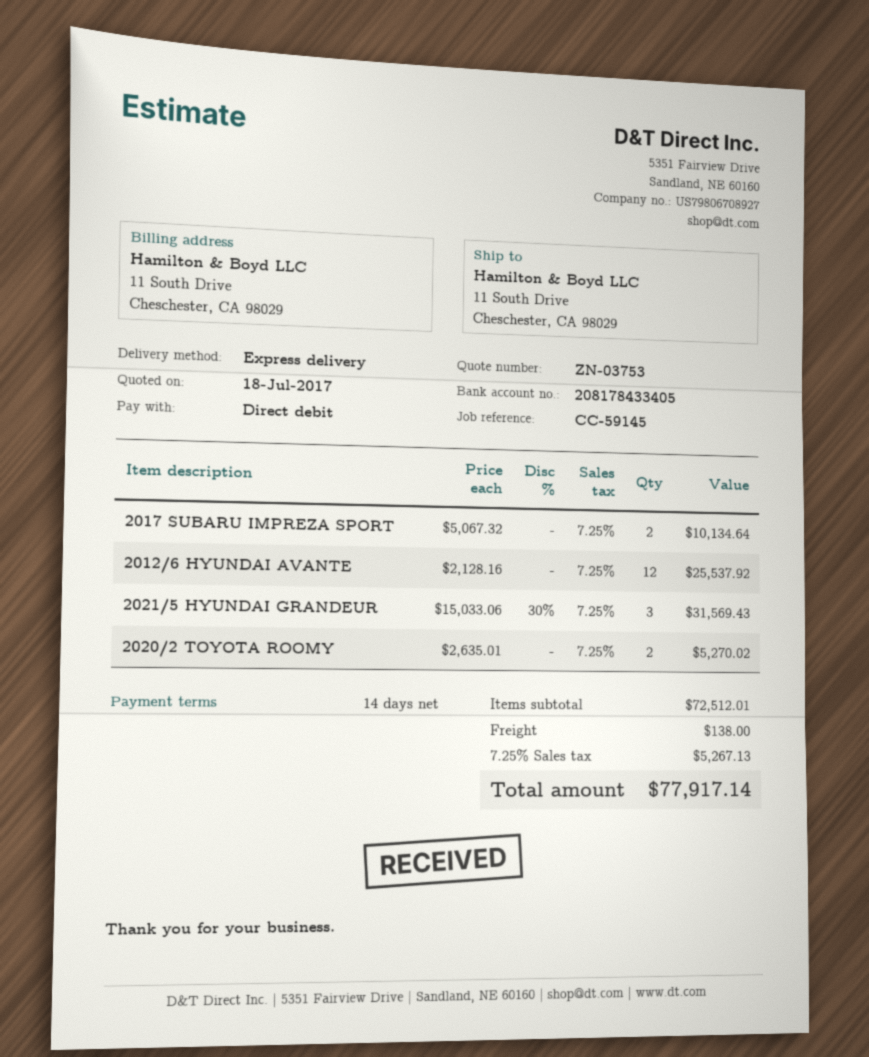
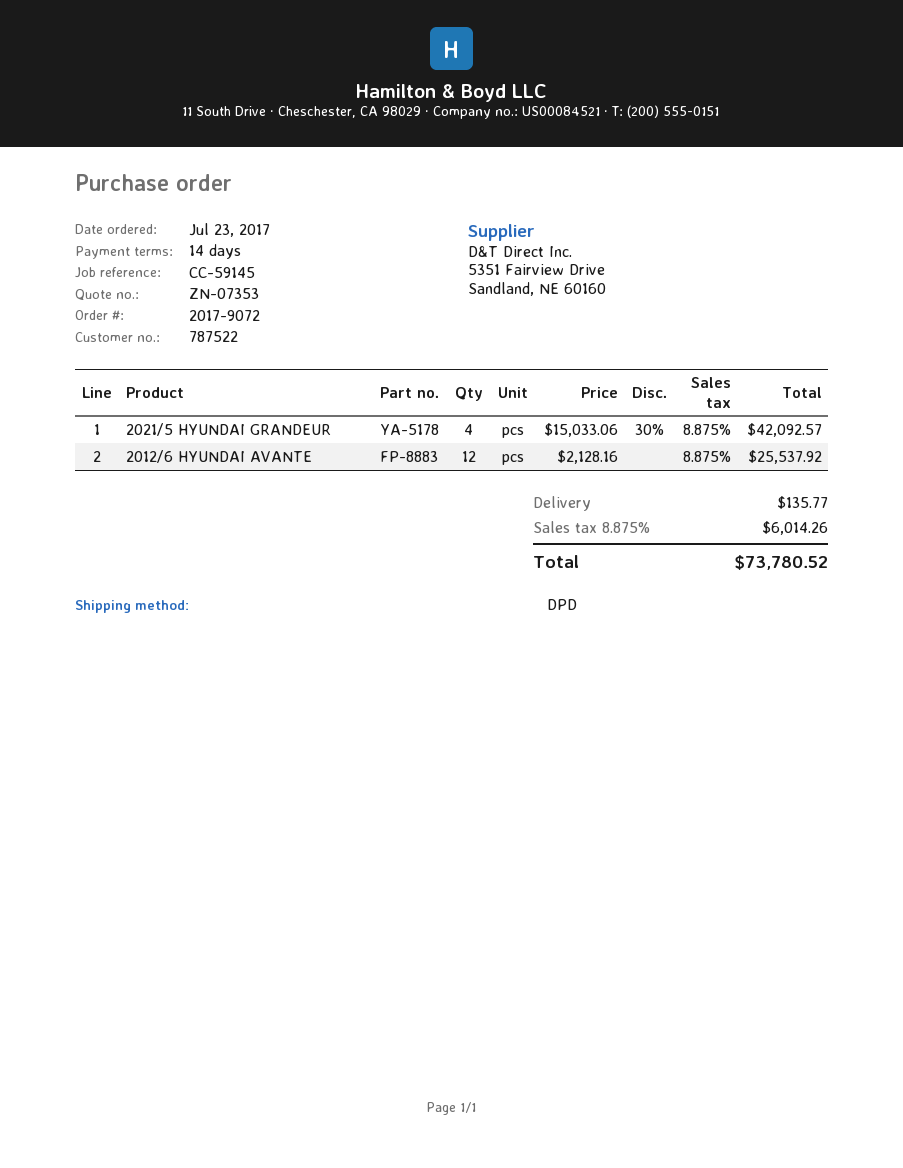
quote number: ZN-03753 -> ZN-07353
shipping method: express -> DPD
2017 SUBARU IMPREZA SPORT: 2 x 5067.32 = 10134.64 -> none
2021/5 HYUNDAI GRANDEUR: 3 x 15033.06 - 30% = 31569.43 -> 4 x 15033.06 - 30% = 42092.57
2020/2 TOYOTA ROOMY: 2 x 2635.01 = 5270.02 -> none
shipping: 138.00 -> 135.77
tax: 7.25% = 5267.13 -> 8.875% = 6014.26
total: 77917.14 -> 73780.52

